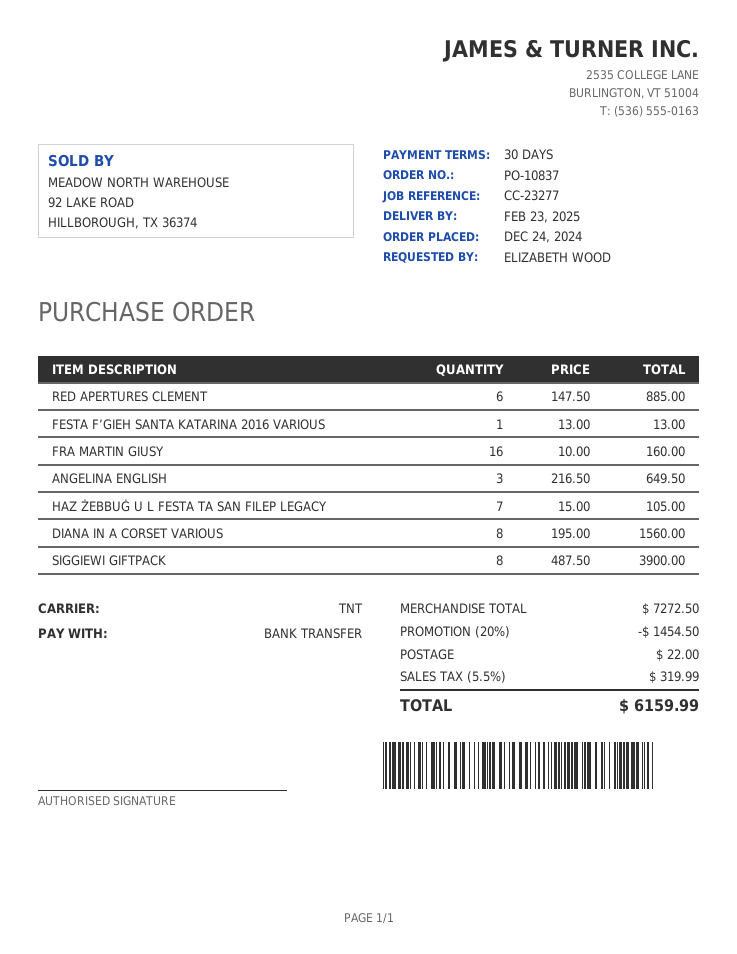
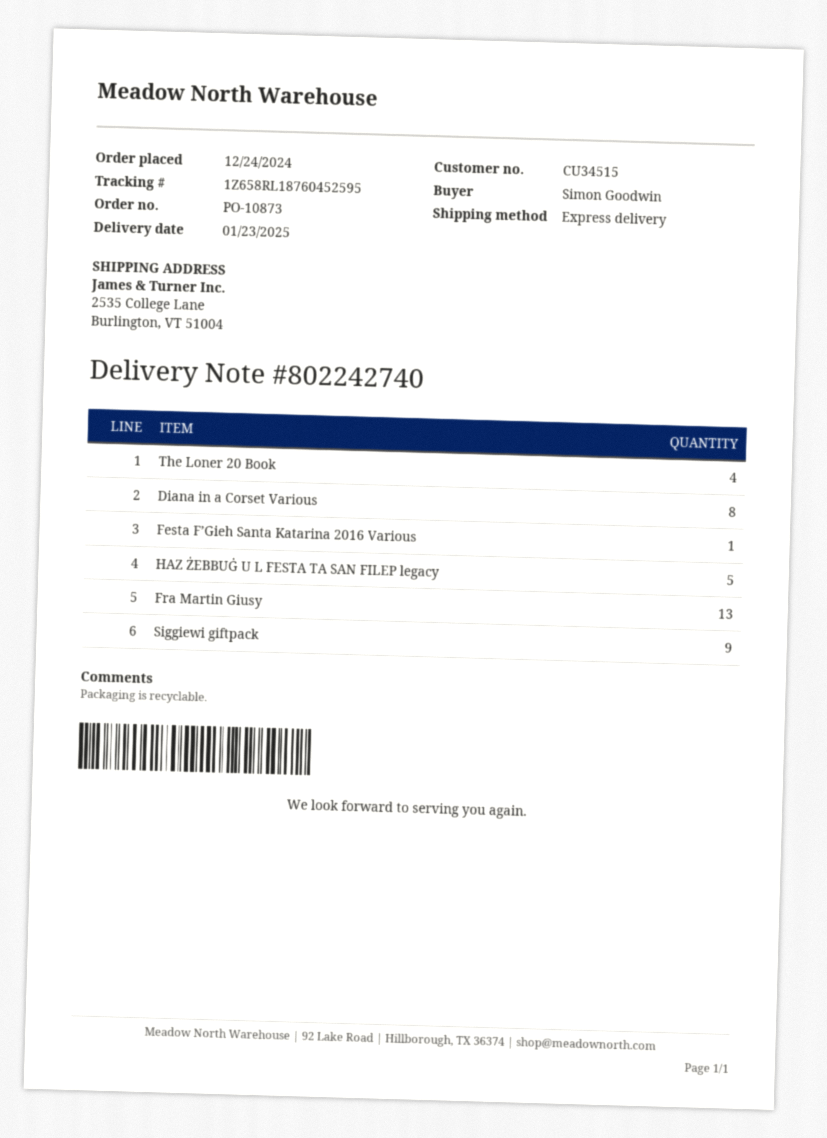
order number: PO-10837 -> PO-10873
delivery date: 2025-02-23 -> 2025-01-23
ordered by: ELIZABETH WOOD -> Simon Goodwin
shipping method: TNT -> express
RED APERTURES CLEMENT: 6 -> none
FRA MARTIN GIUSY: 16 -> 13
ANGELINA ENGLISH: 3 -> none
HAZ ŻEBBUĠ U L FESTA TA SAN FILEP LEGACY: 7 -> 5
SIGGIEWI GIFTPACK: 8 -> 9
The Loner 20 Book: none -> 4

